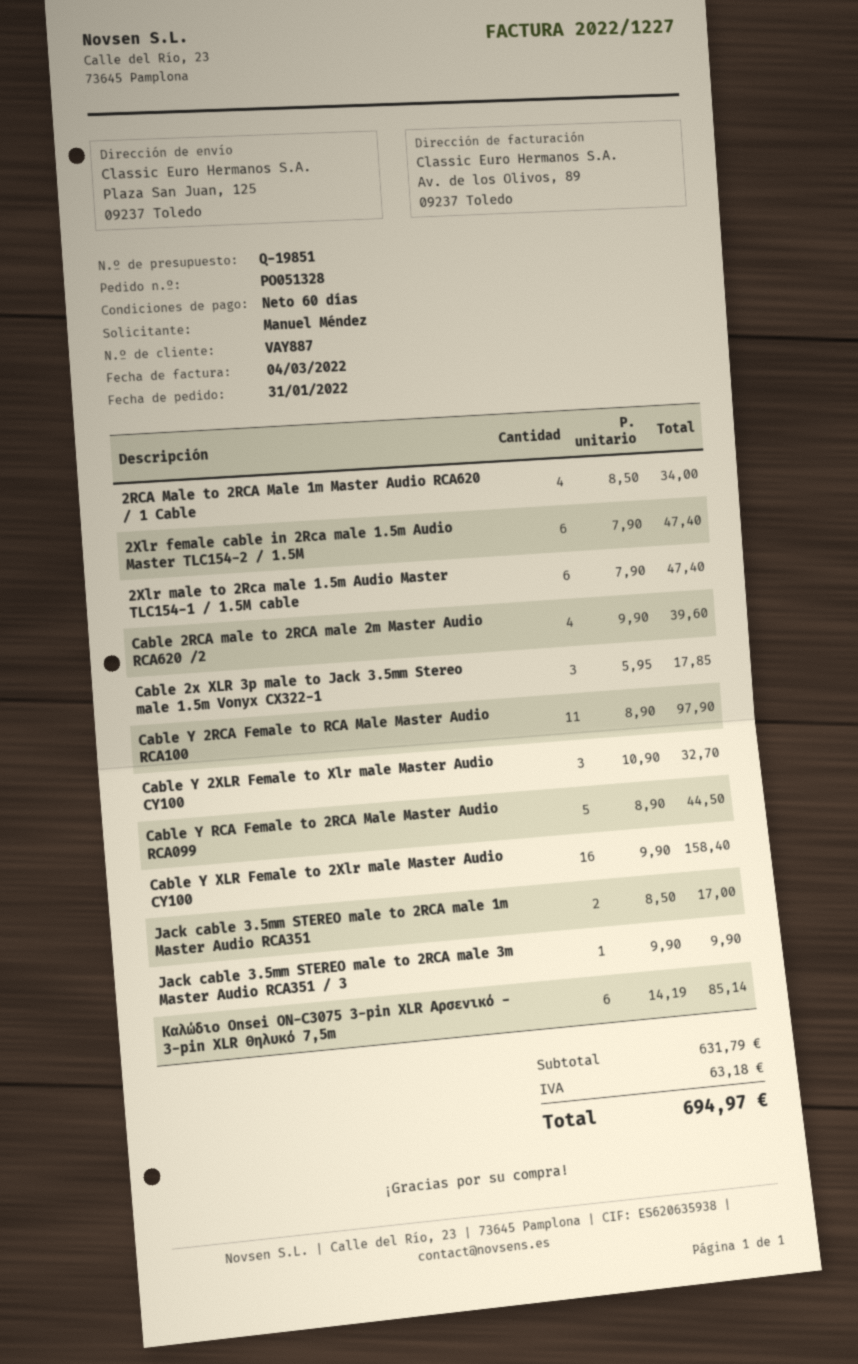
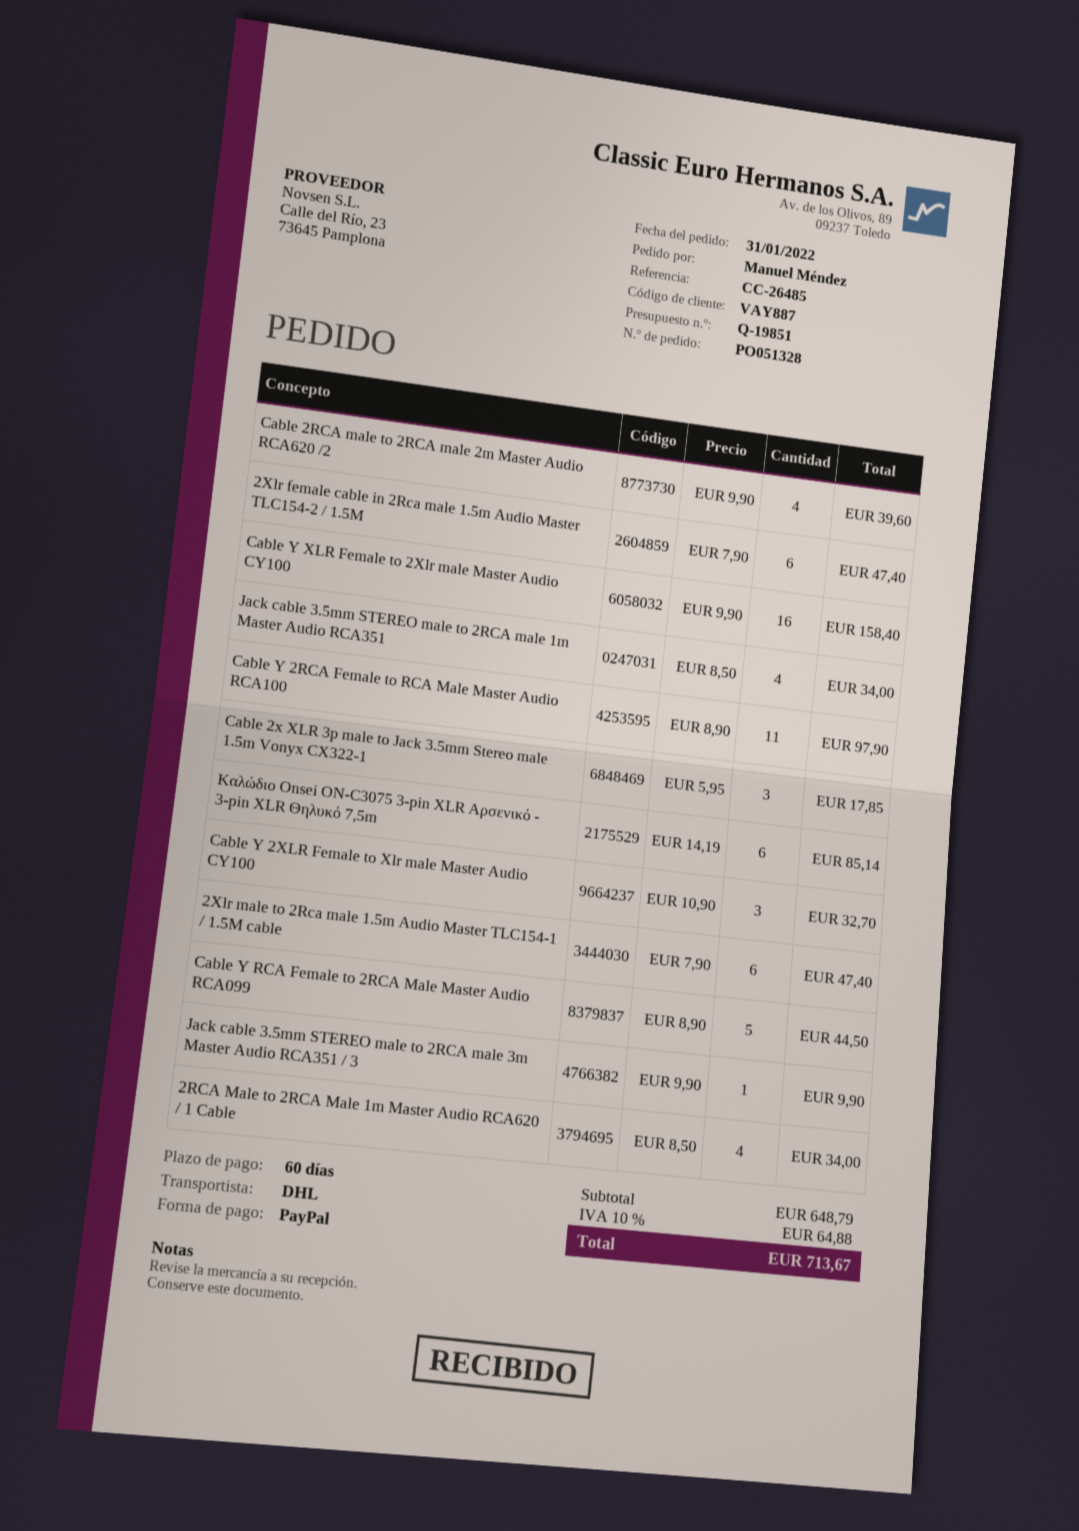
Jack cable 3.5mm STEREO male to 2RCA male 1m Master Audio RCA351: 2 x 8.50 = 17.00 -> 4 x 8.50 = 34.00
subtotal: 631.79 -> 648.79
tax: 63.18 -> 64.88
total: 694.97 -> 713.67

